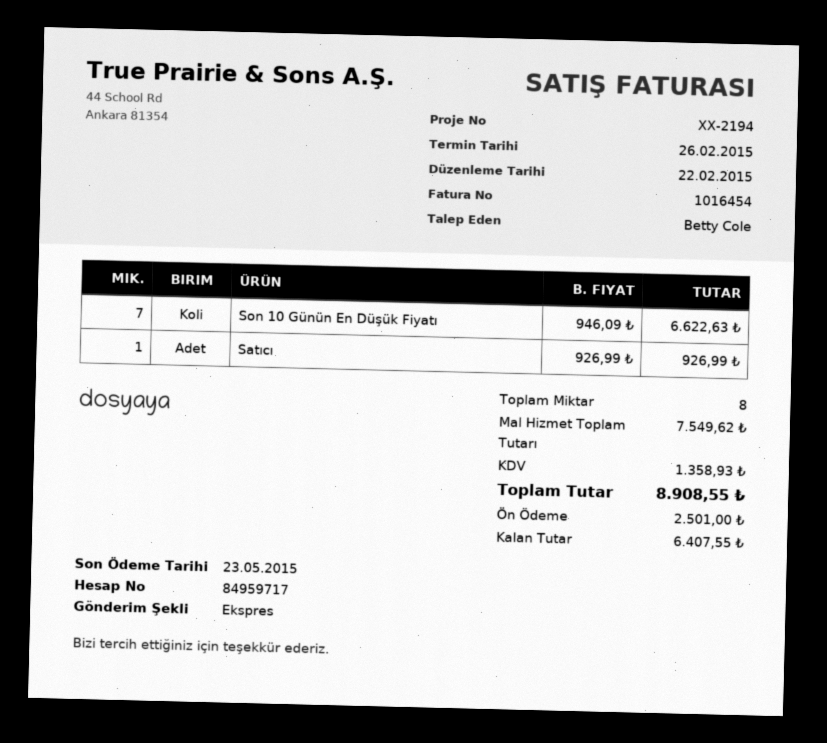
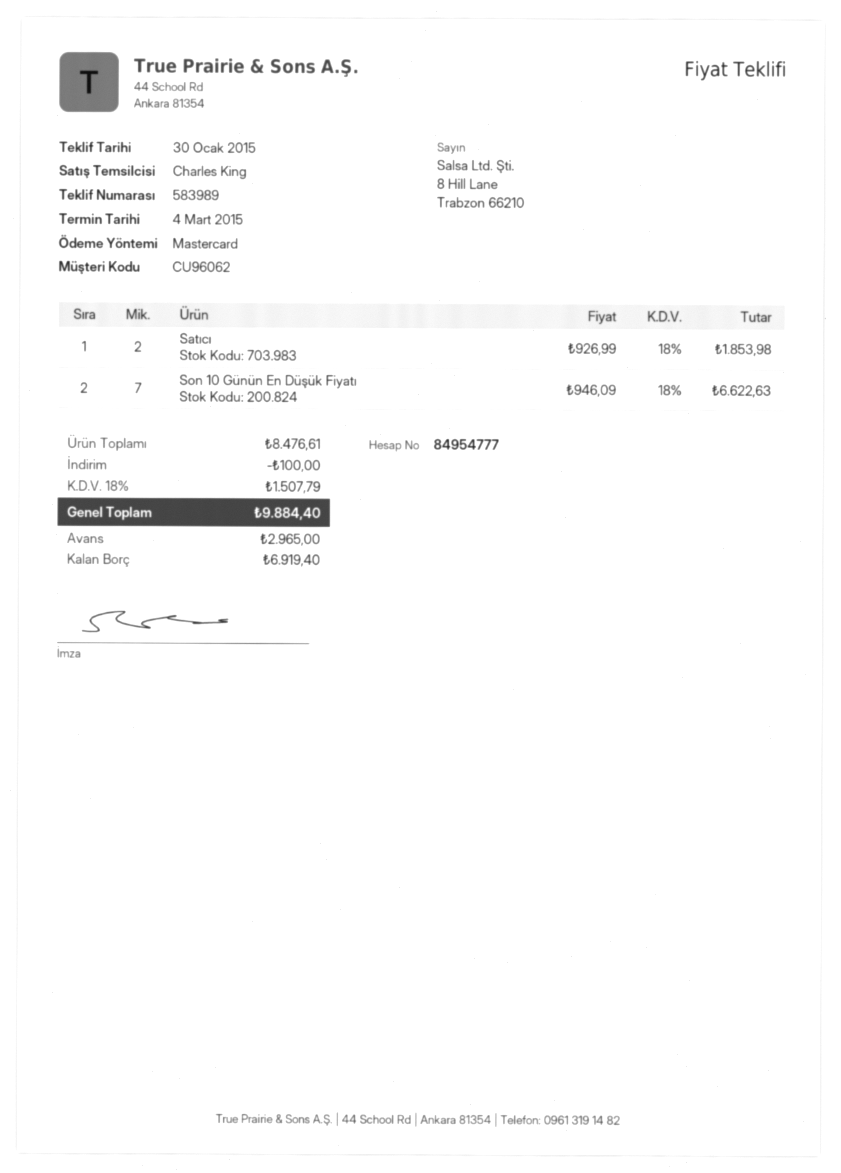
delivery date: 2015-02-26 -> 2015-03-04
bank account: 84959717 -> 84954777
Satıcı: 1 x 926.99 = 926.99 -> 2 x 926.99 = 1853.98
subtotal: 7549.62 -> 8476.61
discount: none -> 100.00
tax: 1358.93 -> 1507.79
total: 8908.55 -> 9884.40
deposit: 2501.00 -> 2965.00
balance: 6407.55 -> 6919.40

